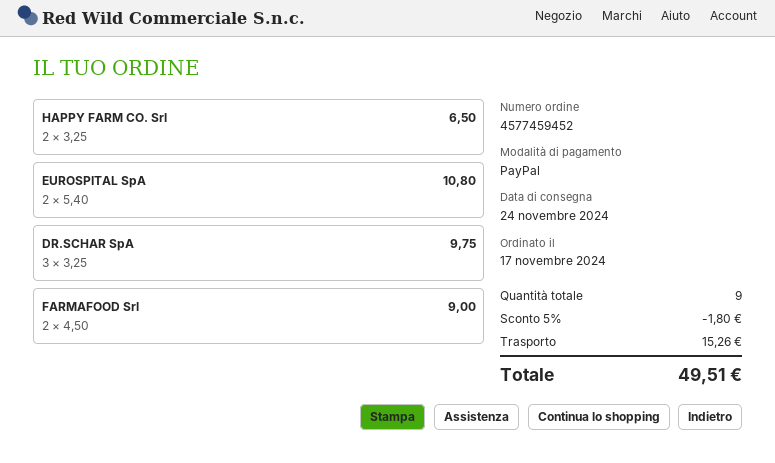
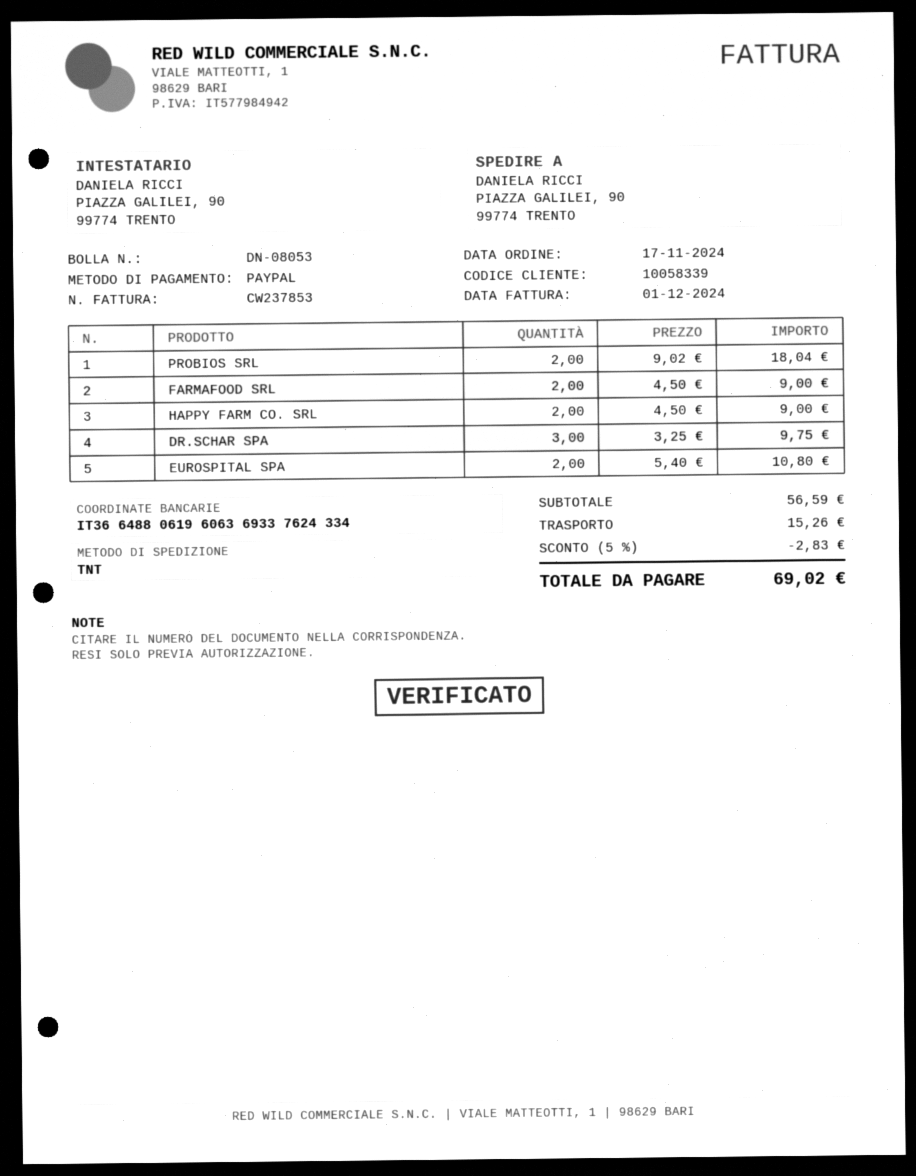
HAPPY FARM CO. Srl: 2 x 3.25 = 6.50 -> 2 x 4.50 = 9.00
PROBIOS SRL: none -> 2 x 9.02 = 18.04
discount: 5% = 1.80 -> 5% = 2.83
total: 49.51 -> 69.02

